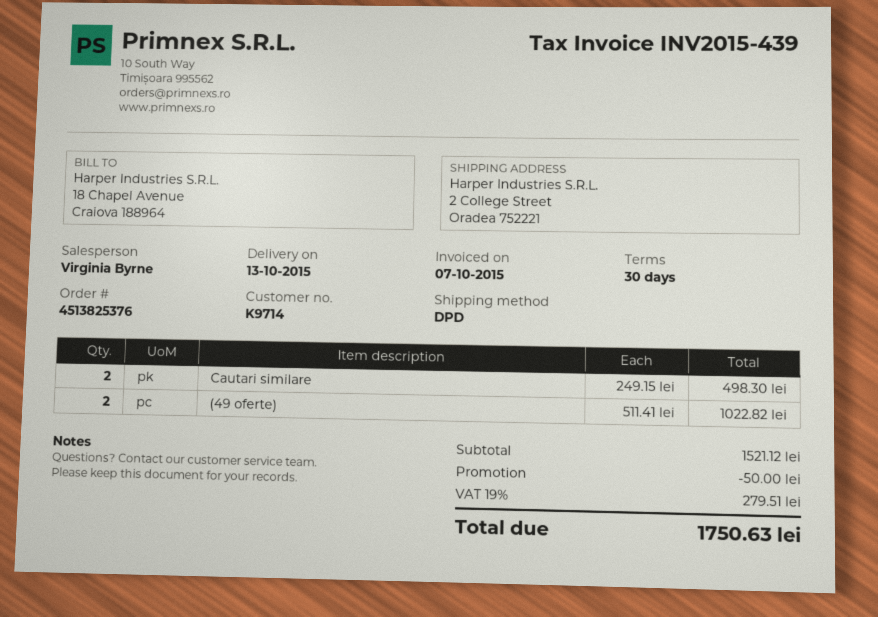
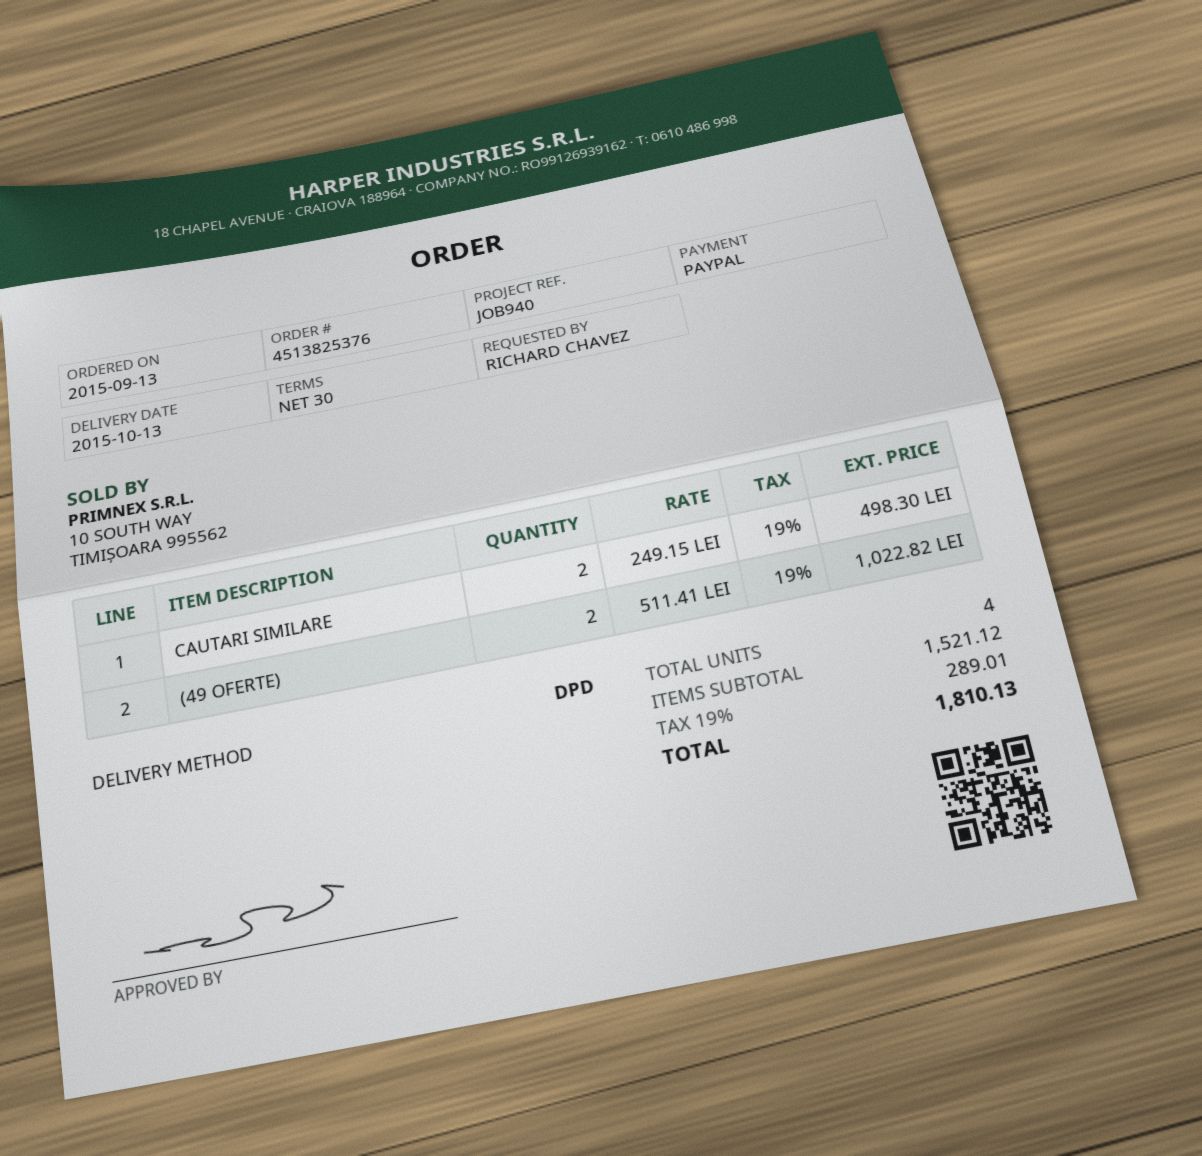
discount: 50.00 -> none
tax: 19% = 279.51 -> 19% = 289.01
total: 1750.63 -> 1810.13

